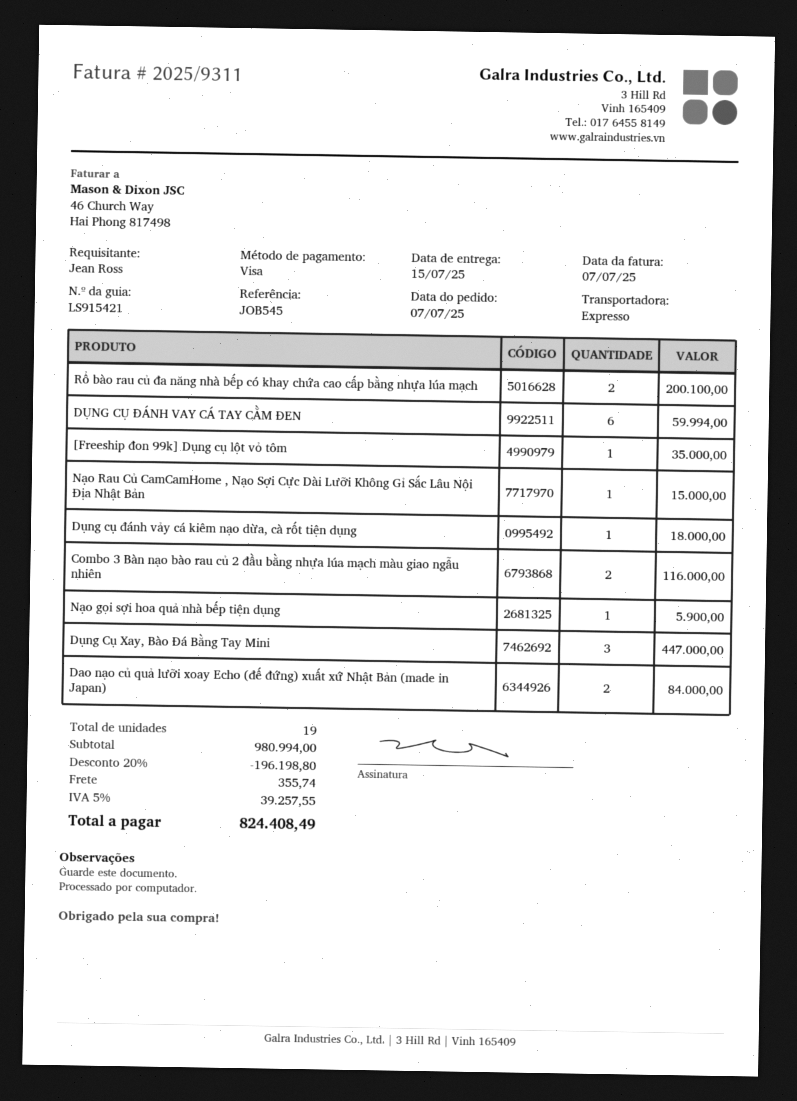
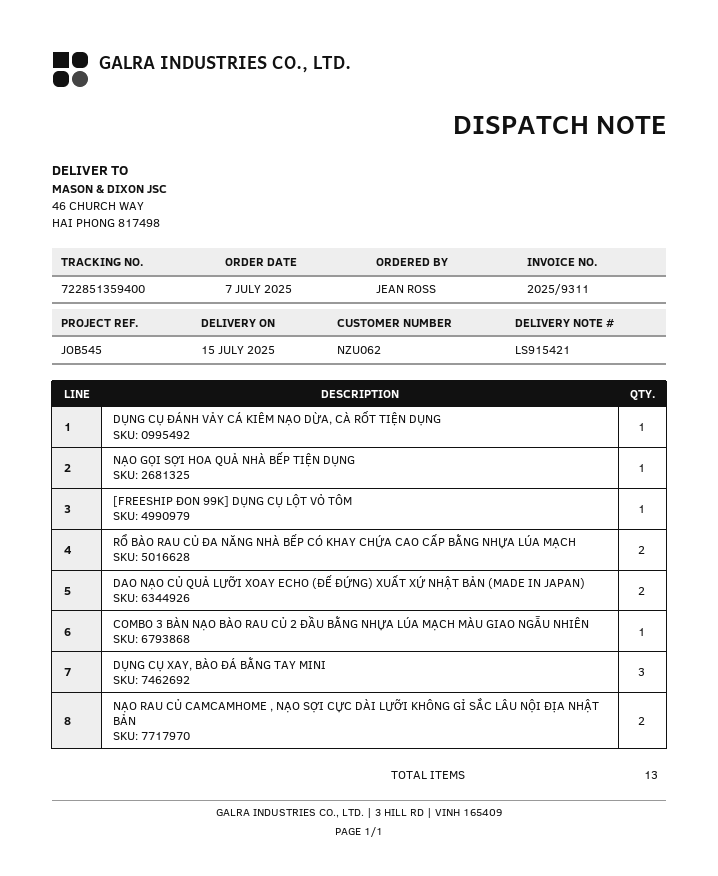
DỤNG CỤ ĐÁNH VAY CÁ TAY CẰM ĐEN: 6 -> none
Nạo Rau Củ CamCamHome , Nạo Sợi Cực Dài Lưỡi Không Gỉ Sắc Lâu Nội Địa Nhật Bản: 1 -> 2
Combo 3 Bàn nạo bào rau củ 2 đầu bằng nhựa lúa mạch màu giao ngẫu nhiên: 2 -> 1
total quantity: 19 -> 13

